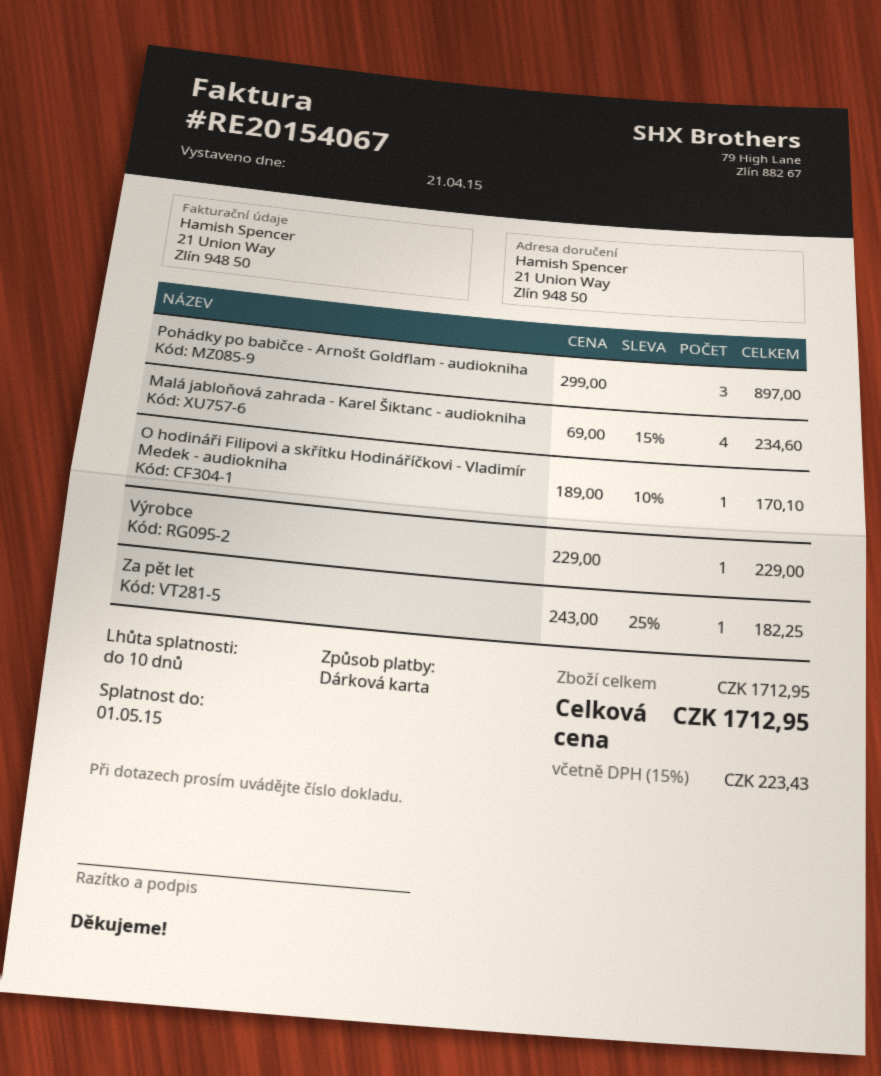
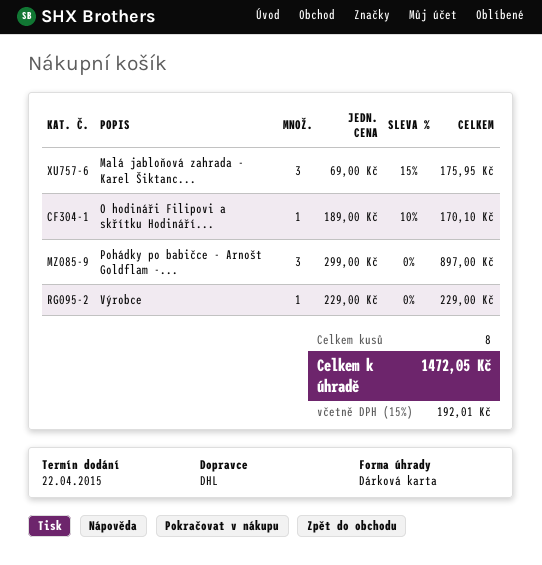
Malá jabloňová zahrada - Karel Šiktanc - audiokniha: 4 x 69.00 - 15% = 234.60 -> 3 x 69.00 - 15% = 175.95
Za pět let: 1 x 243.00 - 25% = 182.25 -> none
tax: 15% = 223.43 -> 15% = 192.01
total: 1712.95 -> 1472.05

